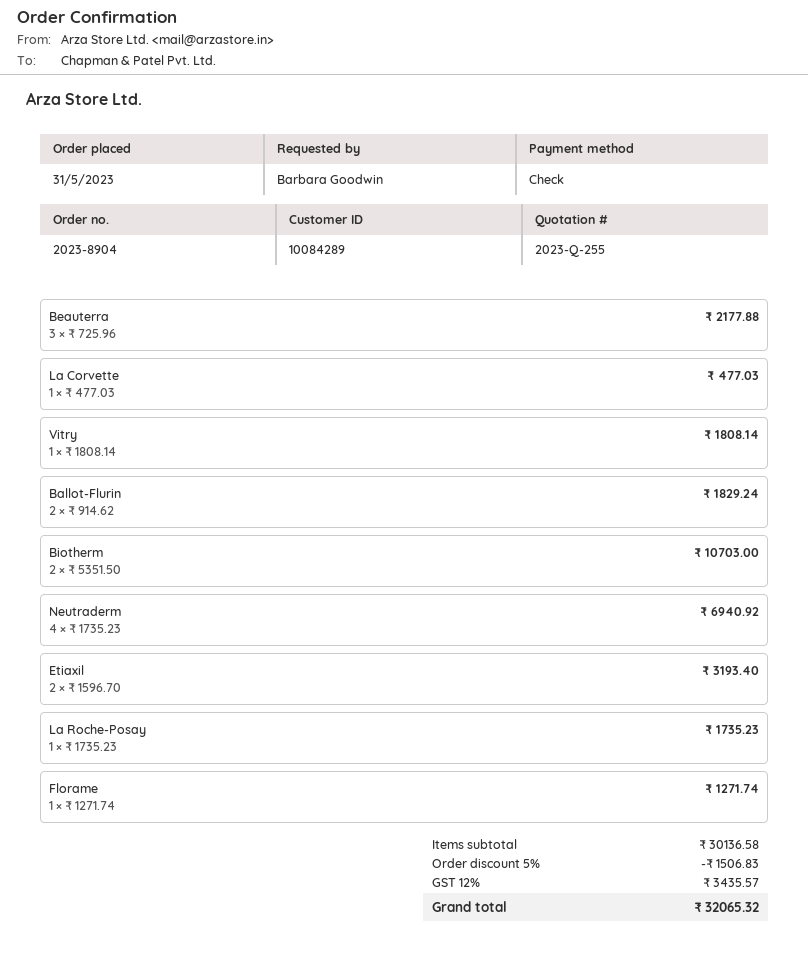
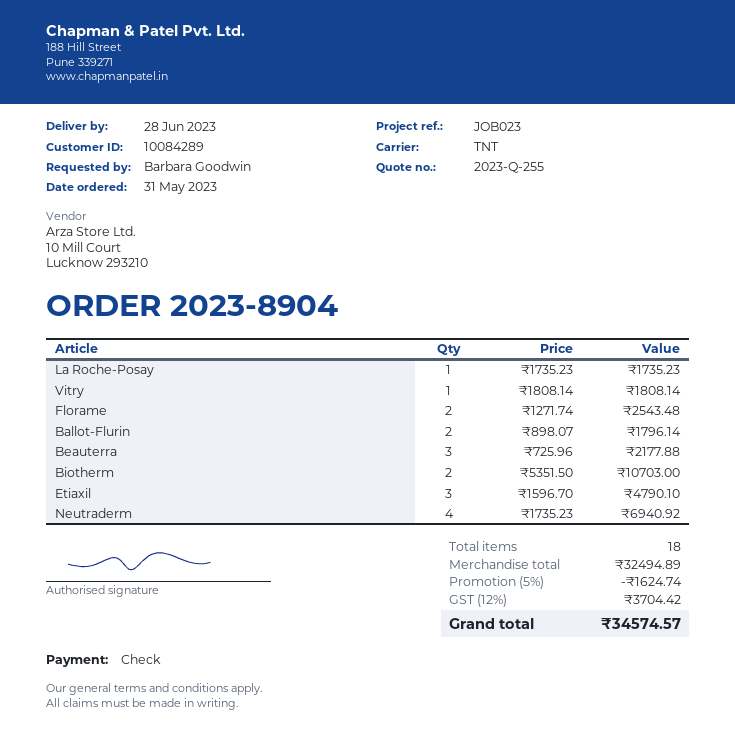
La Corvette: 1 x 477.03 = 477.03 -> none
Ballot-Flurin: 2 x 914.62 = 1829.24 -> 2 x 898.07 = 1796.14
Etiaxil: 2 x 1596.70 = 3193.40 -> 3 x 1596.70 = 4790.10
Florame: 1 x 1271.74 = 1271.74 -> 2 x 1271.74 = 2543.48
subtotal: 30136.58 -> 32494.89
discount: 5% = 1506.83 -> 5% = 1624.74
tax: 12% = 3435.57 -> 12% = 3704.42
total: 32065.32 -> 34574.57

